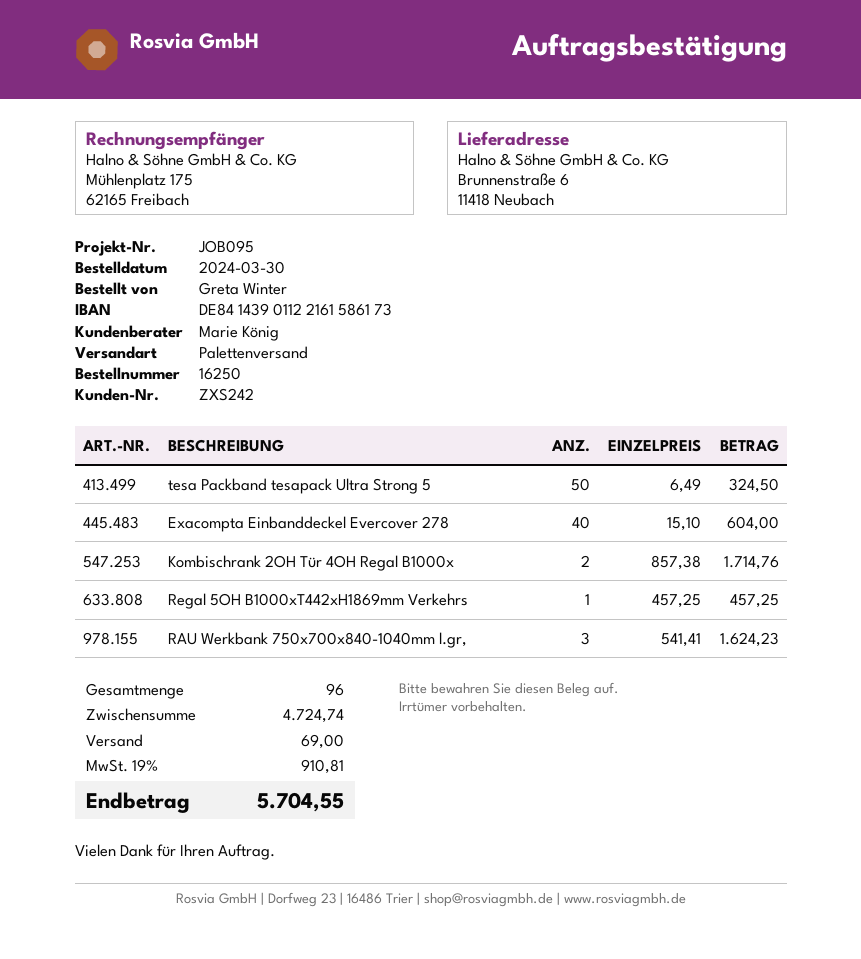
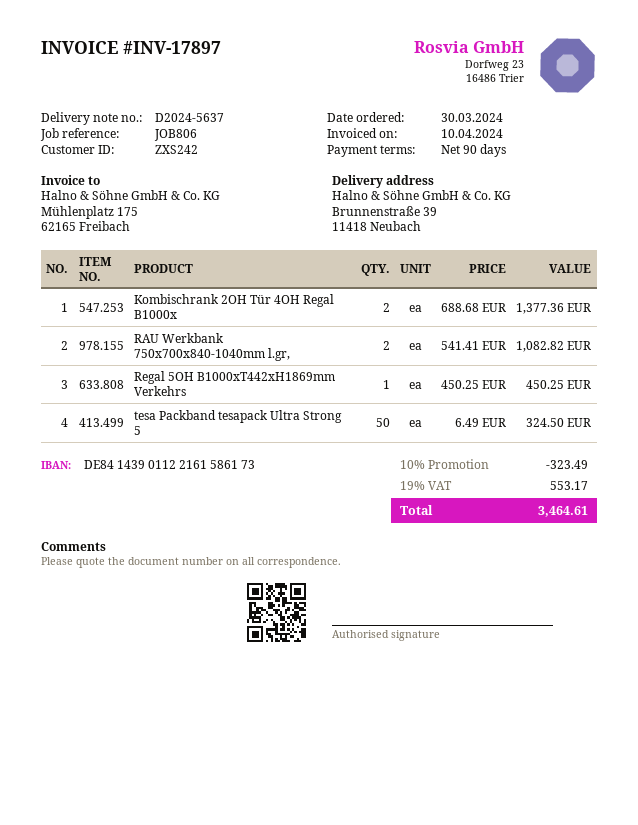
reference: JOB095 -> JOB806
ship to: Brunnenstraße 6, 11418 Neubach -> Brunnenstraße 39, 11418 Neubach
Exacompta Einbanddeckel Evercover 278: 40 x 15.10 = 604.00 -> none
Kombischrank 2OH Tür 4OH Regal B1000x: 2 x 857.38 = 1714.76 -> 2 x 688.68 = 1377.36
Regal 5OH B1000xT442xH1869mm Verkehrs: 1 x 457.25 = 457.25 -> 1 x 450.25 = 450.25
RAU Werkbank 750x700x840-1040mm l.gr,: 3 x 541.41 = 1624.23 -> 2 x 541.41 = 1082.82
discount: none -> 10% = 323.49
shipping: 69.00 -> none
tax: 19% = 910.81 -> 19% = 553.17
total: 5704.55 -> 3464.61

